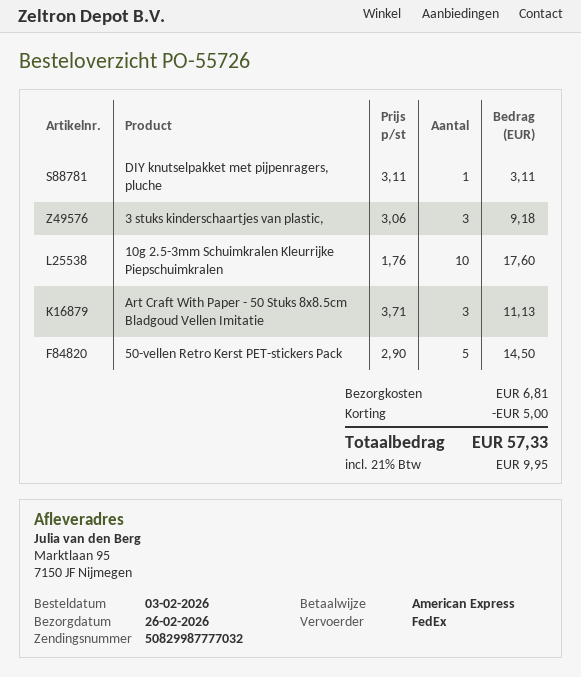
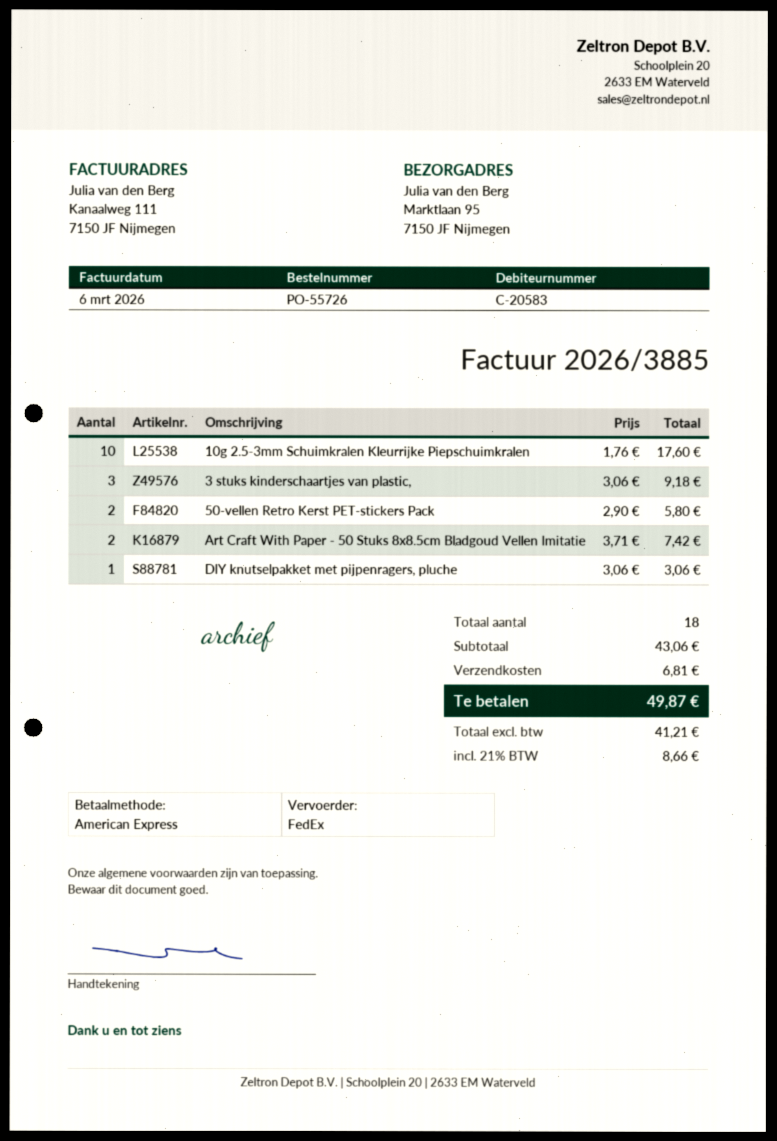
DIY knutselpakket met pijpenragers, pluche: 1 x 3.11 = 3.11 -> 1 x 3.06 = 3.06
Art Craft With Paper - 50 Stuks 8x8.5cm Bladgoud Vellen Imitatie: 3 x 3.71 = 11.13 -> 2 x 3.71 = 7.42
50-vellen Retro Kerst PET-stickers Pack: 5 x 2.90 = 14.50 -> 2 x 2.90 = 5.80
discount: 5.00 -> none
tax: 21% = 9.95 -> 21% = 8.66
total: 57.33 -> 49.87

